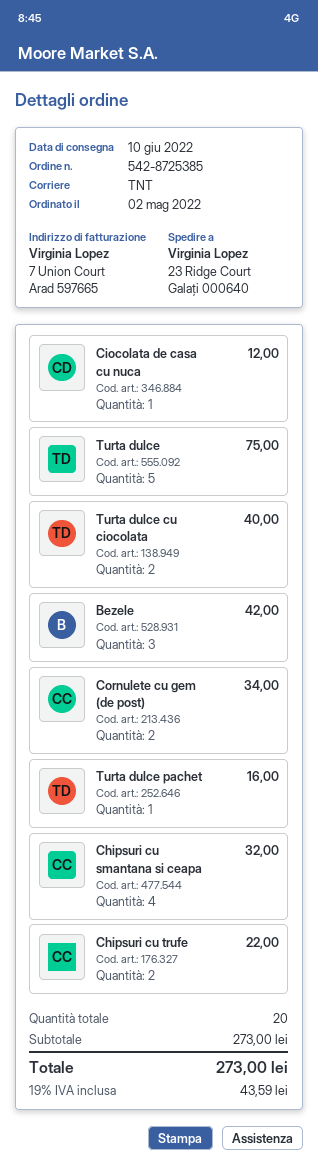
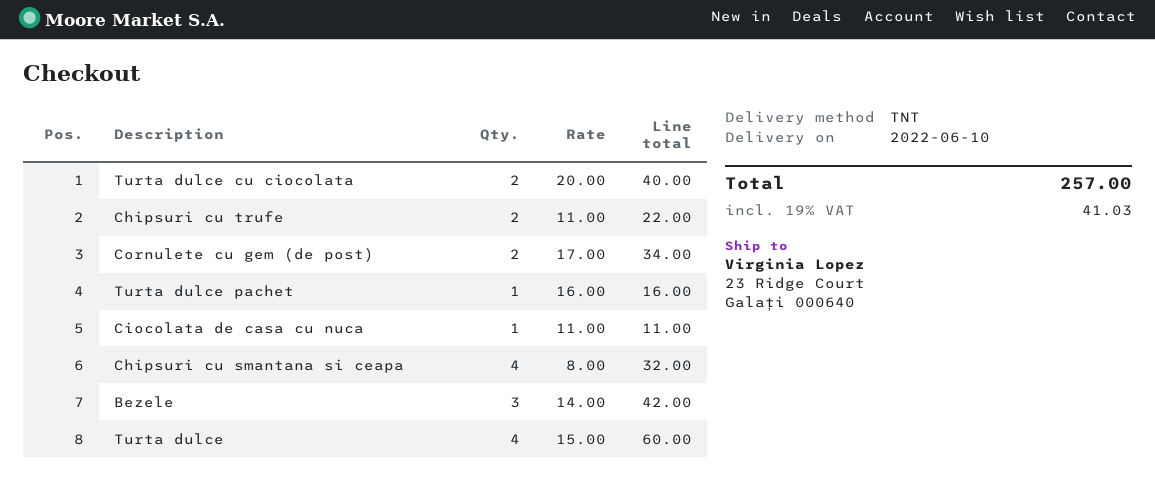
Ciocolata de casa cu nuca: 1 for 12.00 -> 1 for 11.00
Turta dulce: 5 for 75.00 -> 4 for 60.00
tax: 19% = 43.59 -> 19% = 41.03
total: 273.00 -> 257.00

